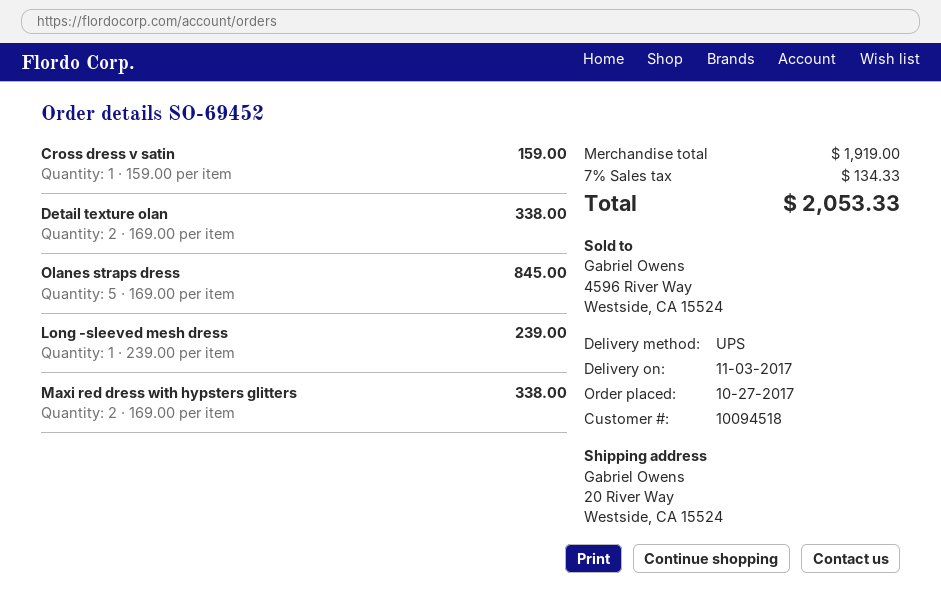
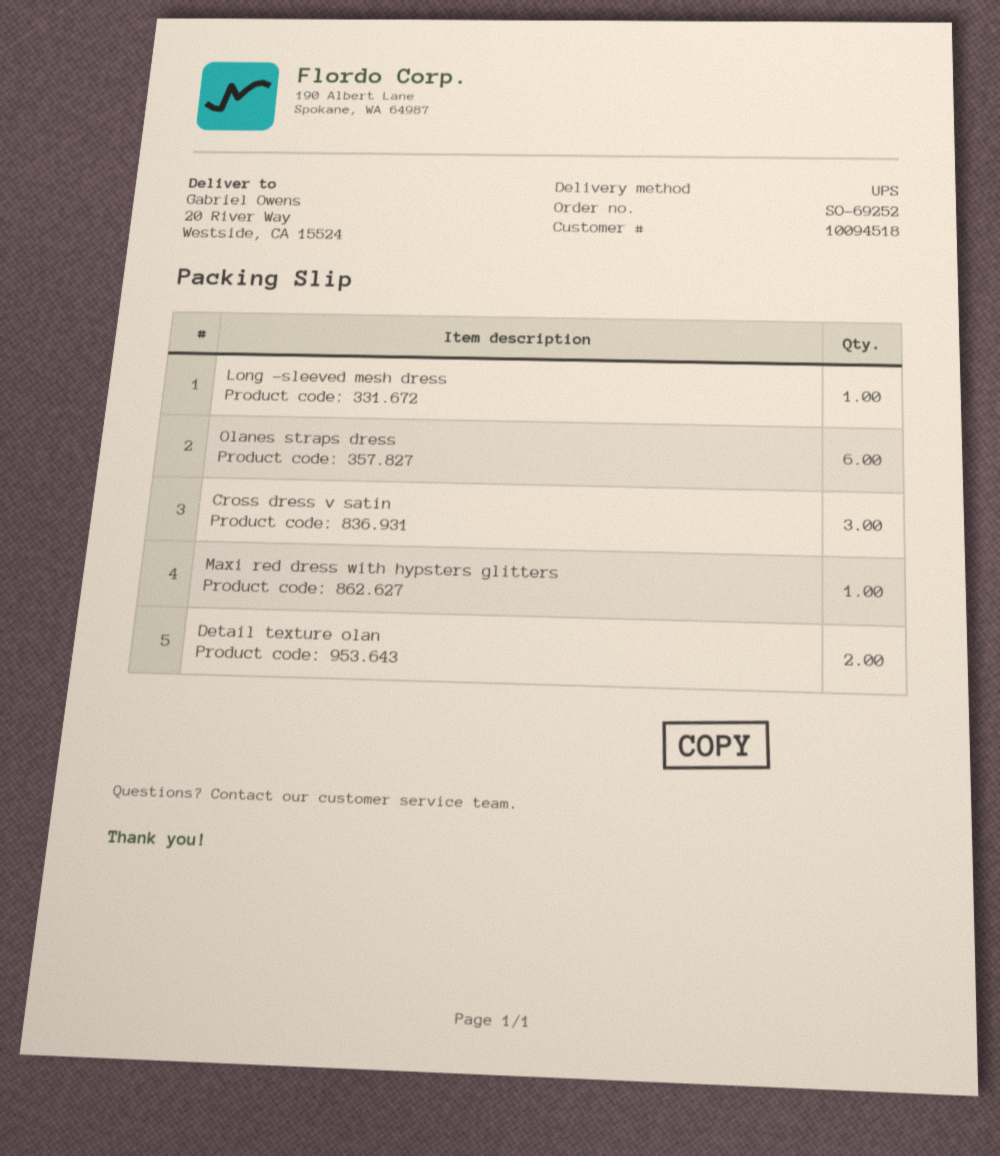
order number: SO-69452 -> SO-69252
Cross dress v satin: 1 -> 3
Olanes straps dress: 5 -> 6
Maxi red dress with hypsters glitters: 2 -> 1

